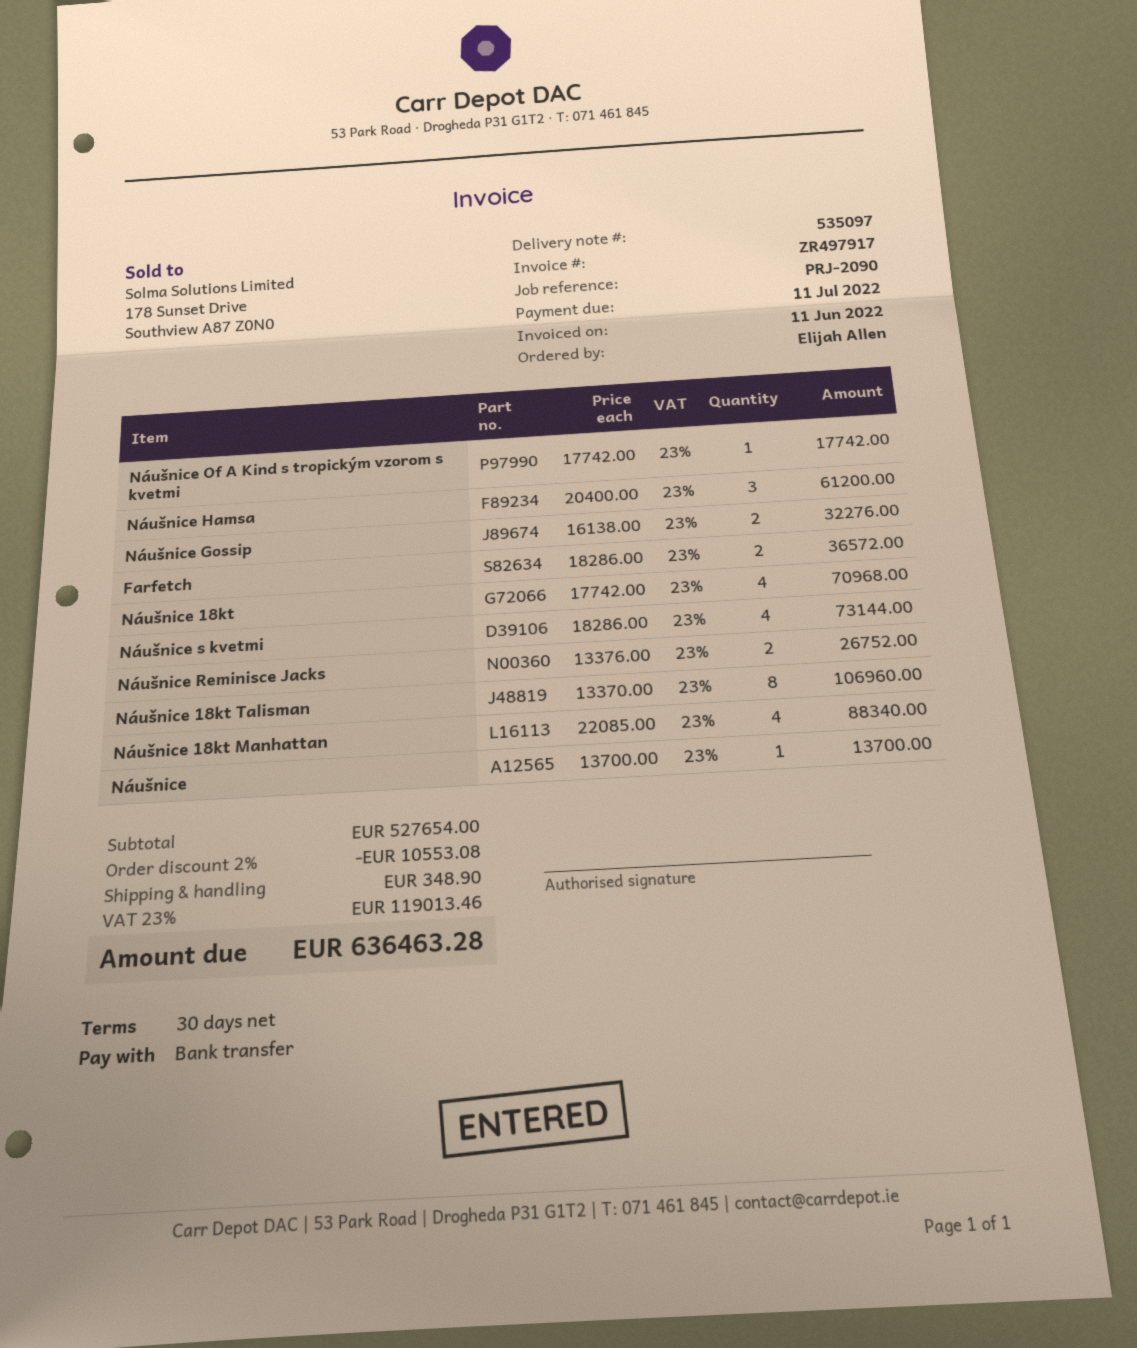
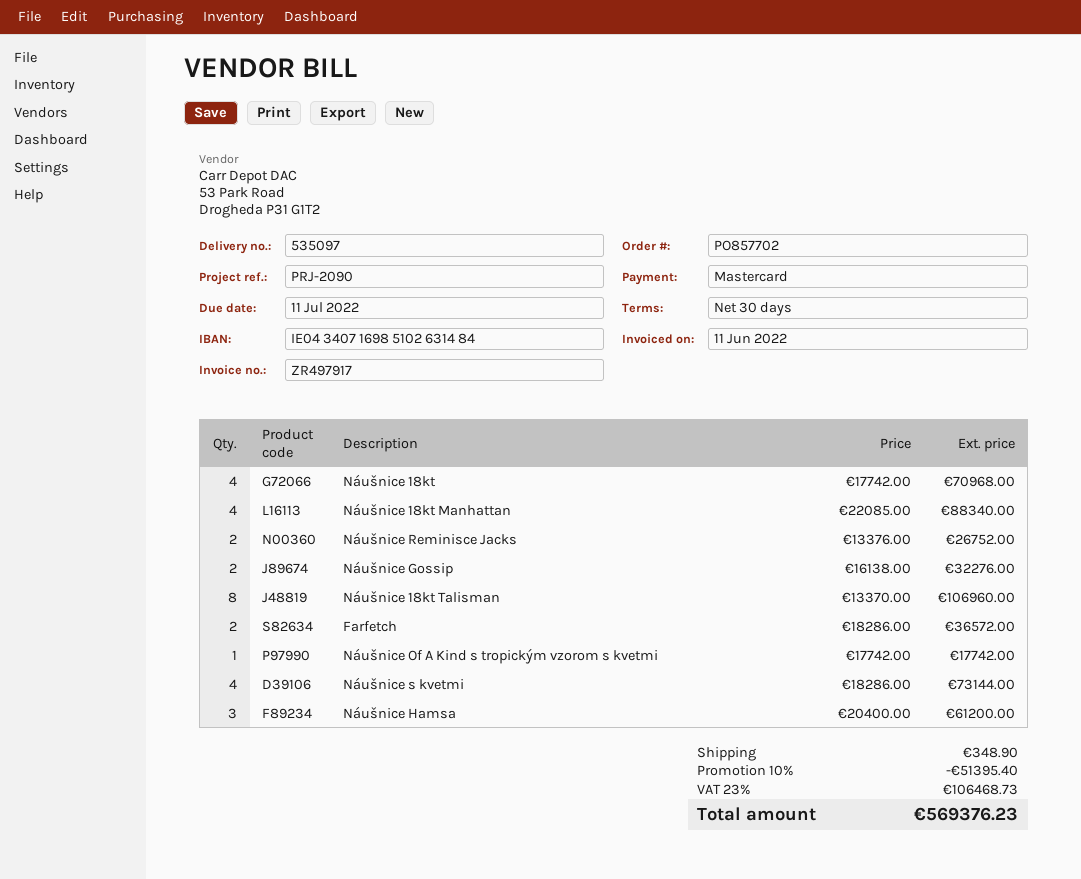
payment method: bank transfer -> Mastercard
Náušnice: 1 x 13700.00 = 13700.00 -> none
discount: 2% = 10553.08 -> 10% = 51395.40
tax: 23% = 119013.46 -> 23% = 106468.73
total: 636463.28 -> 569376.23

